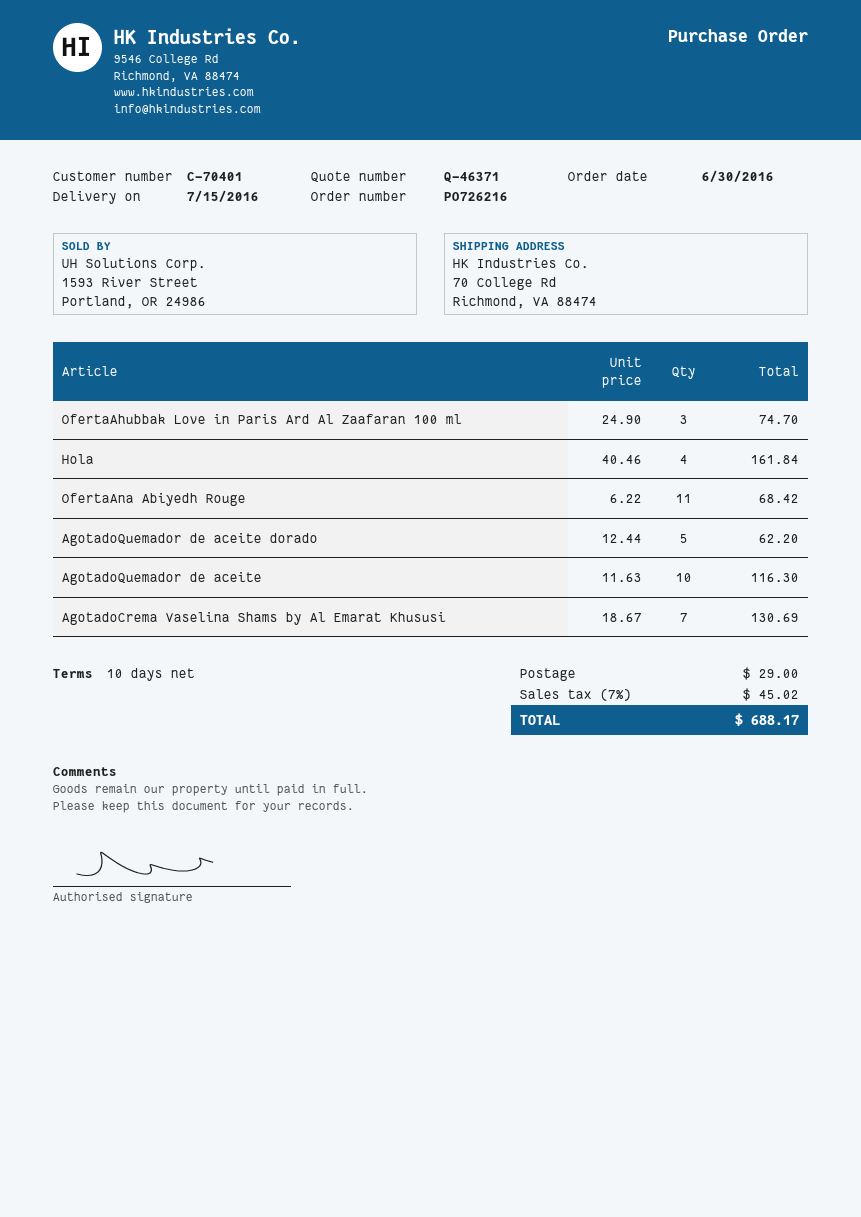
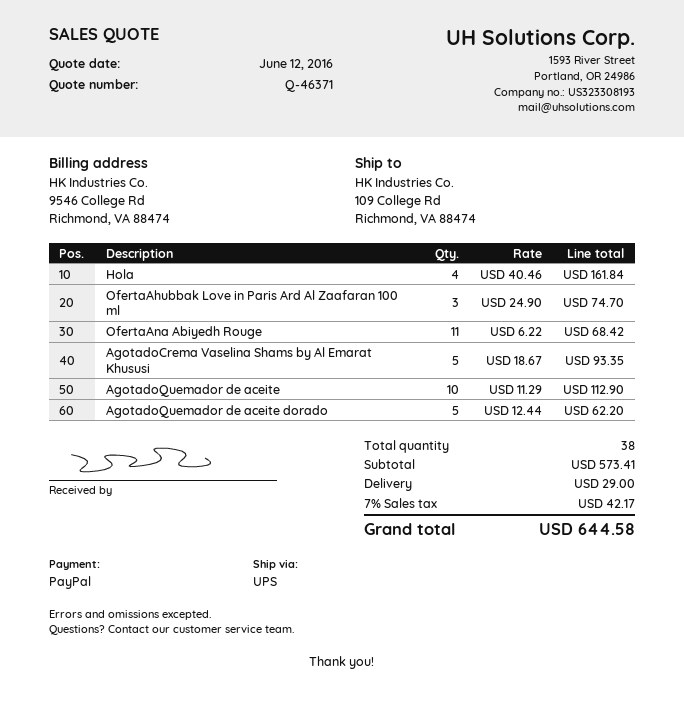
ship to: 70 College Rd, Richmond, VA 88474 -> 109 College Rd, Richmond, VA 88474
AgotadoQuemador de aceite: 10 x 11.63 = 116.30 -> 10 x 11.29 = 112.90
AgotadoCrema Vaselina Shams by Al Emarat Khususi: 7 x 18.67 = 130.69 -> 5 x 18.67 = 93.35
tax: 7% = 45.02 -> 7% = 42.17
total: 688.17 -> 644.58

